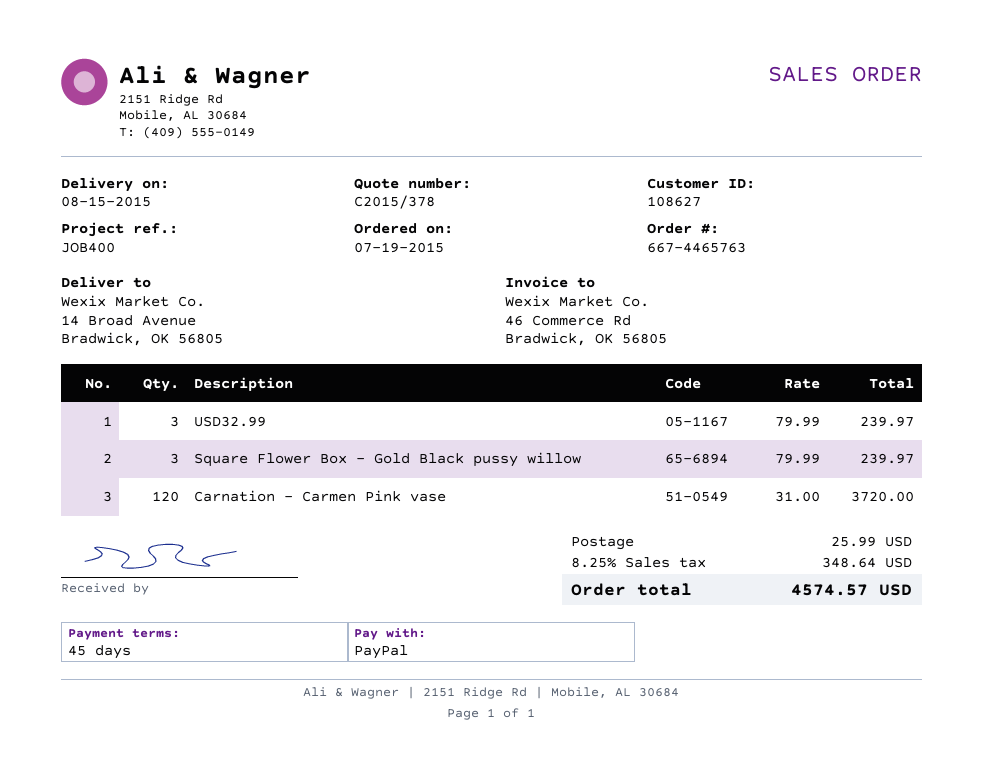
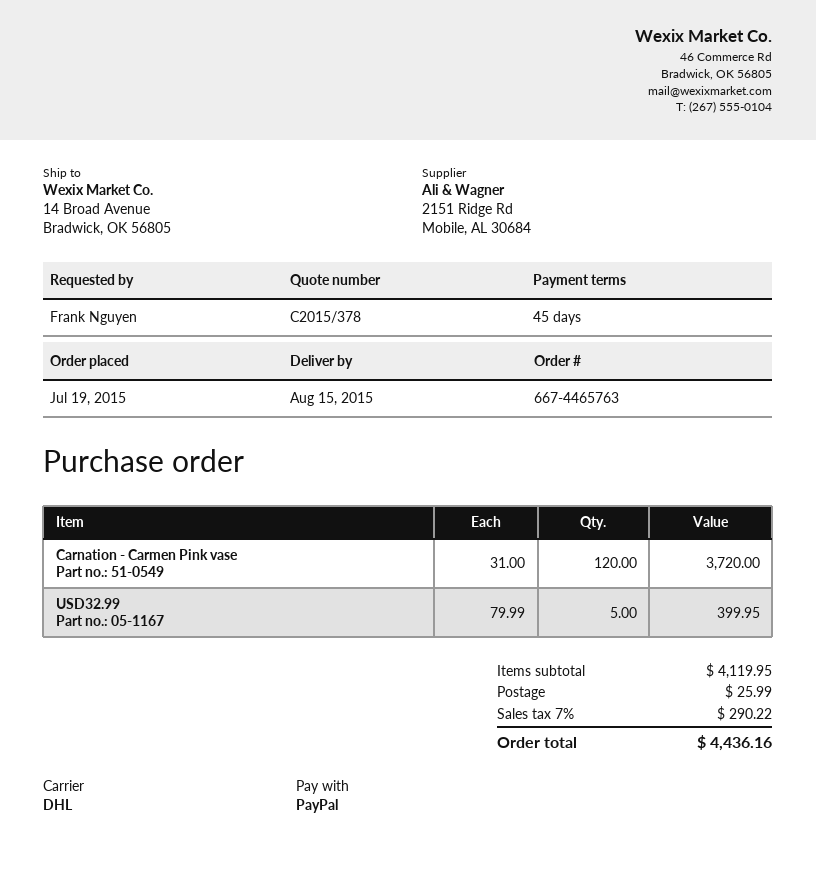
USD32.99: 3 x 79.99 = 239.97 -> 5 x 79.99 = 399.95
Square Flower Box - Gold Black pussy willow: 3 x 79.99 = 239.97 -> none
tax: 8.25% = 348.64 -> 7% = 290.22
total: 4574.57 -> 4436.16

